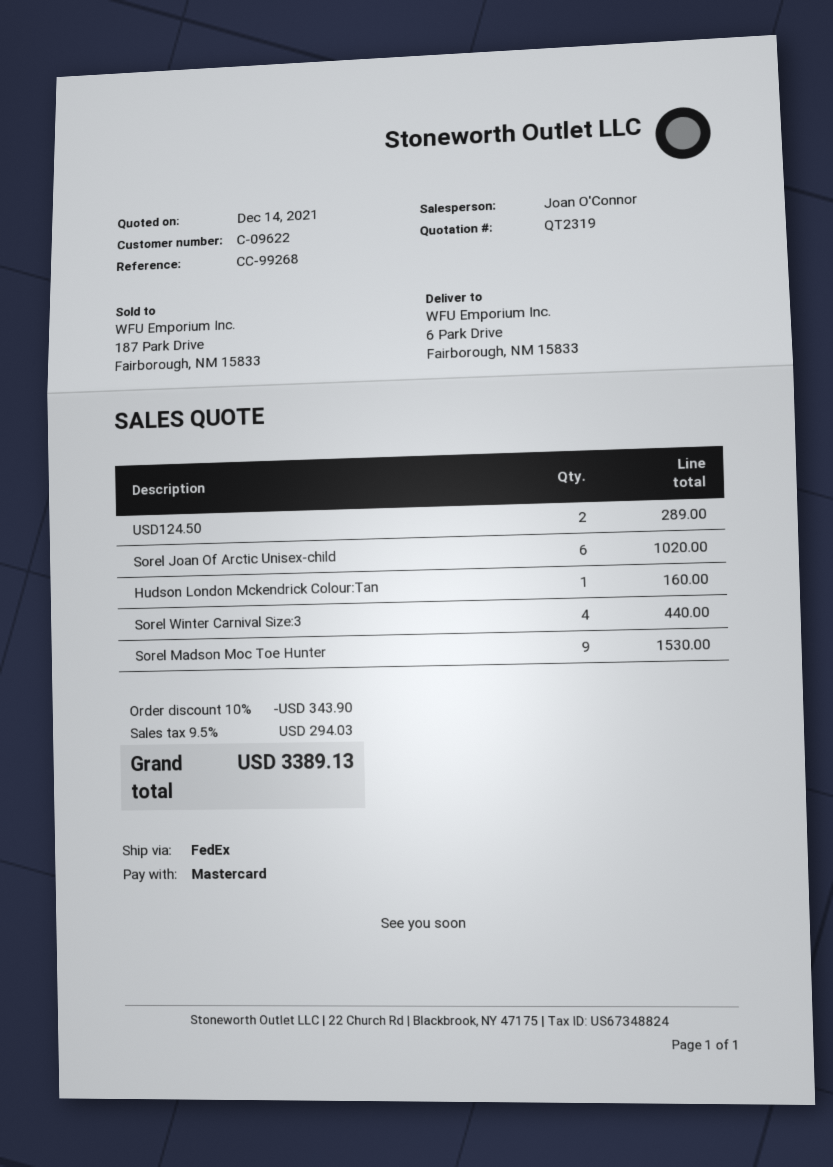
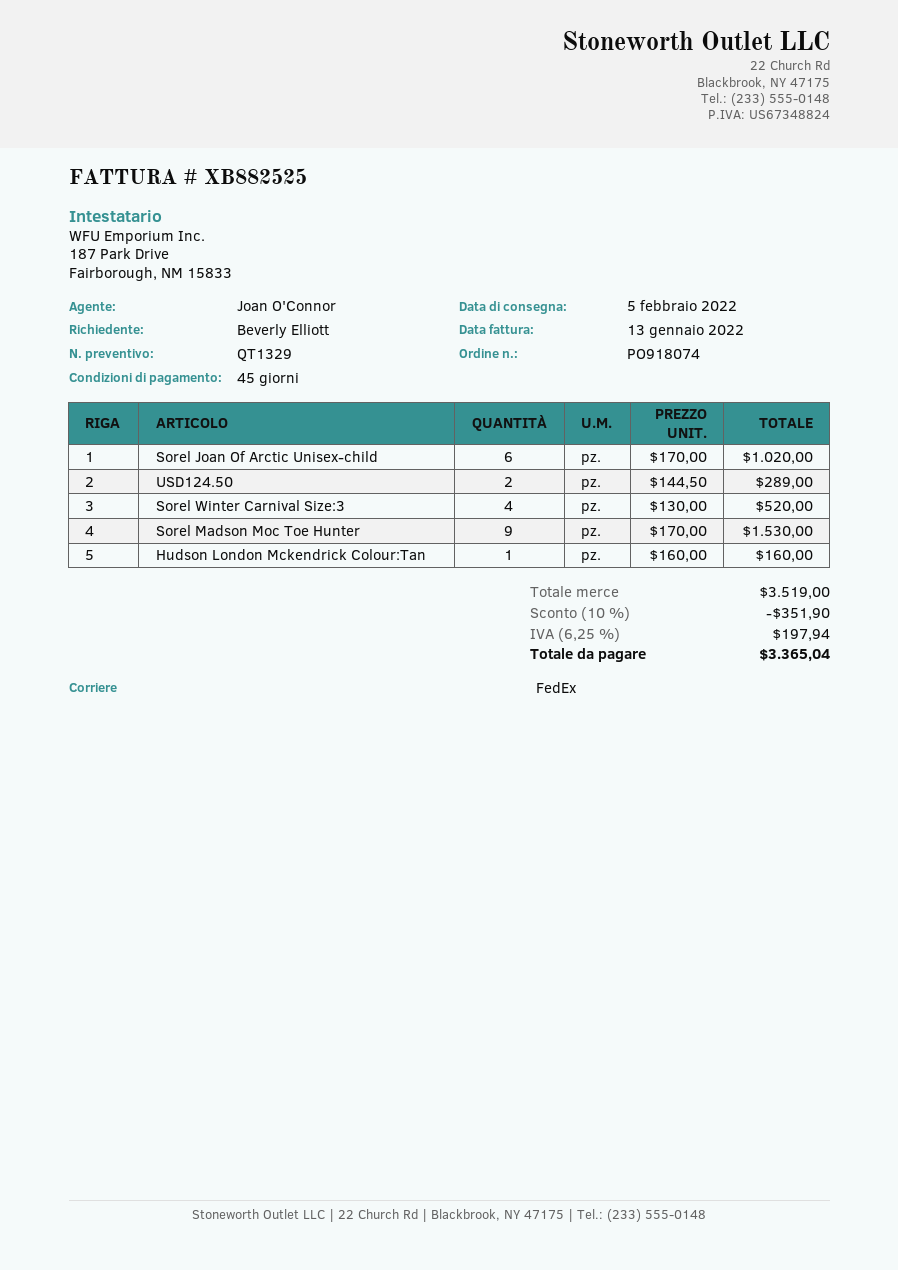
quote number: QT2319 -> QT1329
Sorel Winter Carnival Size:3: 4 for 440.00 -> 4 for 520.00
discount: 10% = 343.90 -> 10% = 351.90
tax: 9.5% = 294.03 -> 6.25% = 197.94
total: 3389.13 -> 3365.04

